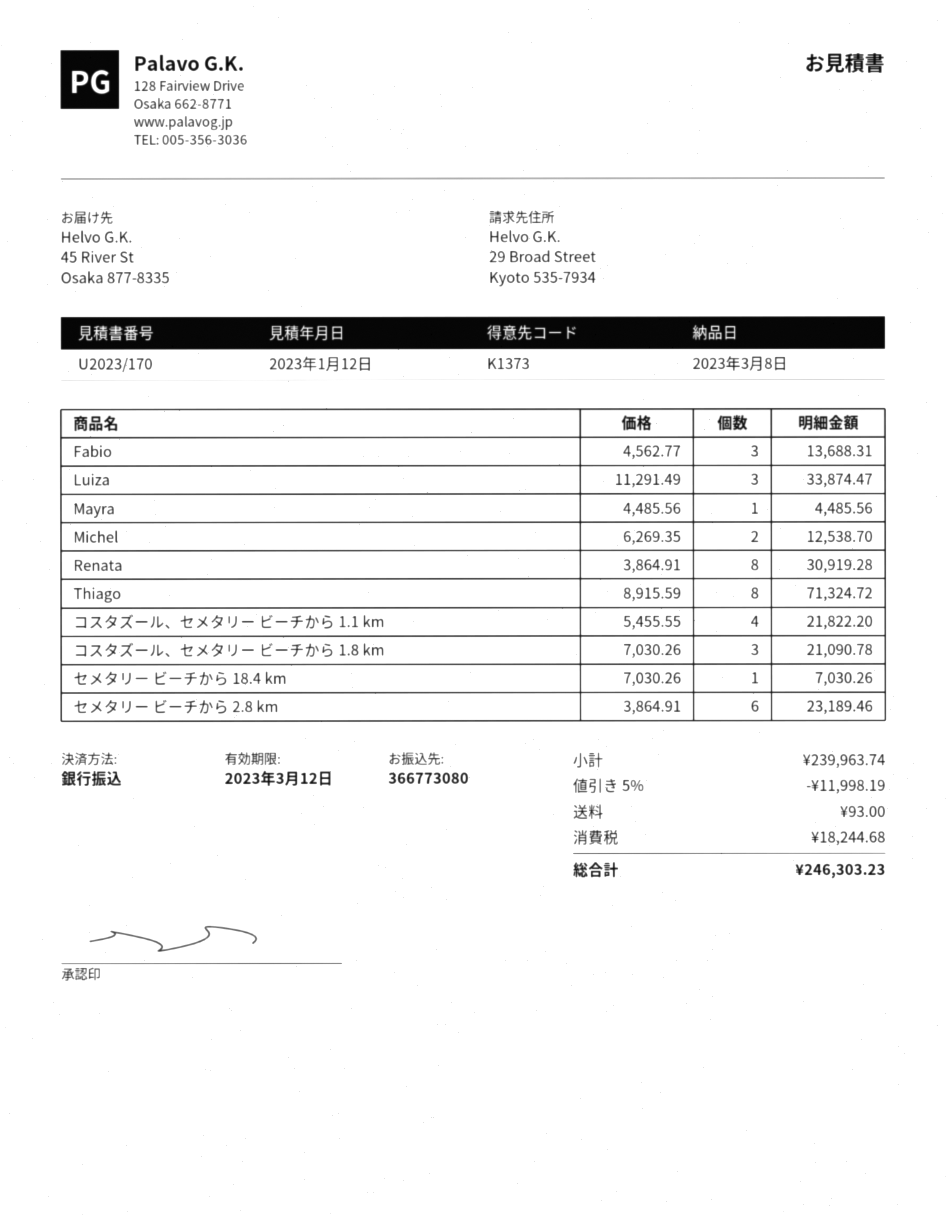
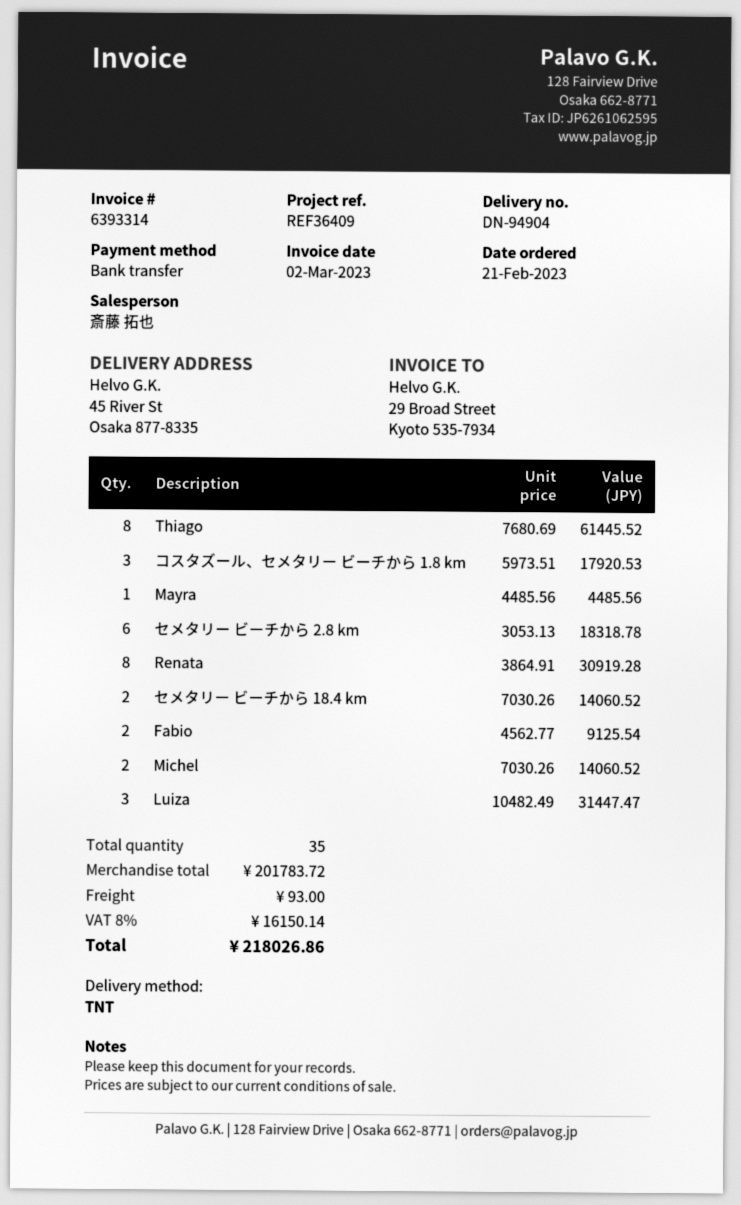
Fabio: 3 x 4562.77 = 13688.31 -> 2 x 4562.77 = 9125.54
Luiza: 3 x 11291.49 = 33874.47 -> 3 x 10482.49 = 31447.47
Michel: 2 x 6269.35 = 12538.70 -> 2 x 7030.26 = 14060.52
Thiago: 8 x 8915.59 = 71324.72 -> 8 x 7680.69 = 61445.52
コスタズール、セメタリー ビーチから 1.1 km: 4 x 5455.55 = 21822.20 -> none
コスタズール、セメタリー ビーチから 1.8 km: 3 x 7030.26 = 21090.78 -> 3 x 5973.51 = 17920.53
セメタリー ビーチから 18.4 km: 1 x 7030.26 = 7030.26 -> 2 x 7030.26 = 14060.52
セメタリー ビーチから 2.8 km: 6 x 3864.91 = 23189.46 -> 6 x 3053.13 = 18318.78
subtotal: 239963.74 -> 201783.72
discount: 5% = 11998.19 -> none
tax: 18244.68 -> 16150.14
total: 246303.23 -> 218026.86

